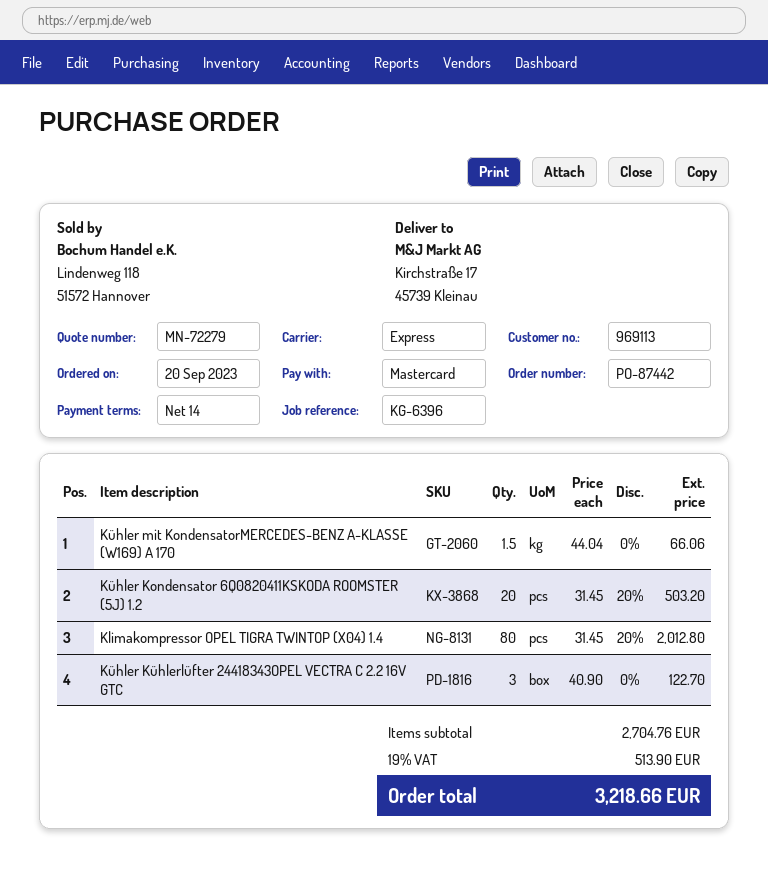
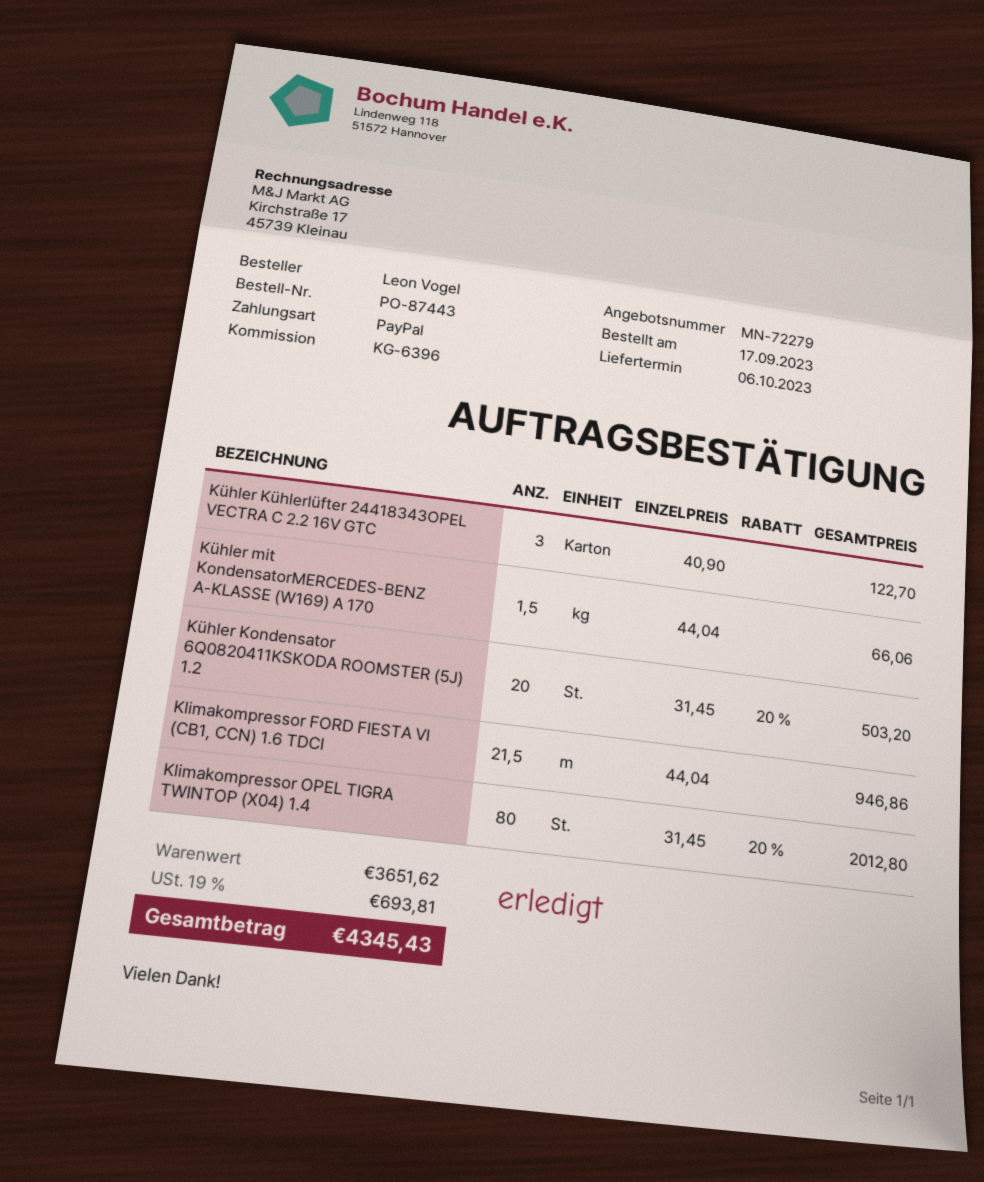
order number: PO-87442 -> PO-87443
order date: 2023-09-20 -> 2023-09-17
payment method: Mastercard -> PayPal
Klimakompressor FORD FIESTA VI (CB1, CCN) 1.6 TDCI: none -> 21.5 x 44.04 = 946.86
subtotal: 2704.76 -> 3651.62
tax: 19% = 513.90 -> 19% = 693.81
total: 3218.66 -> 4345.43

